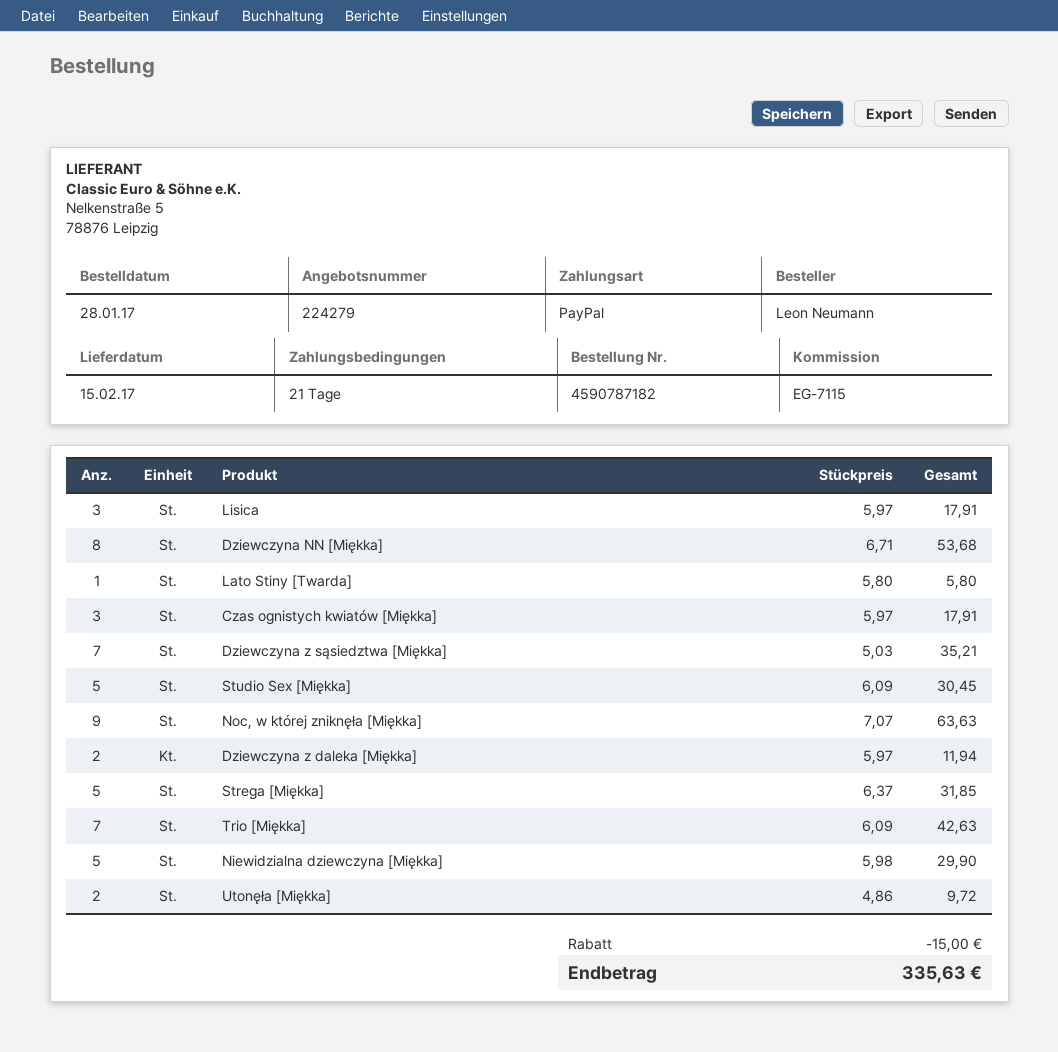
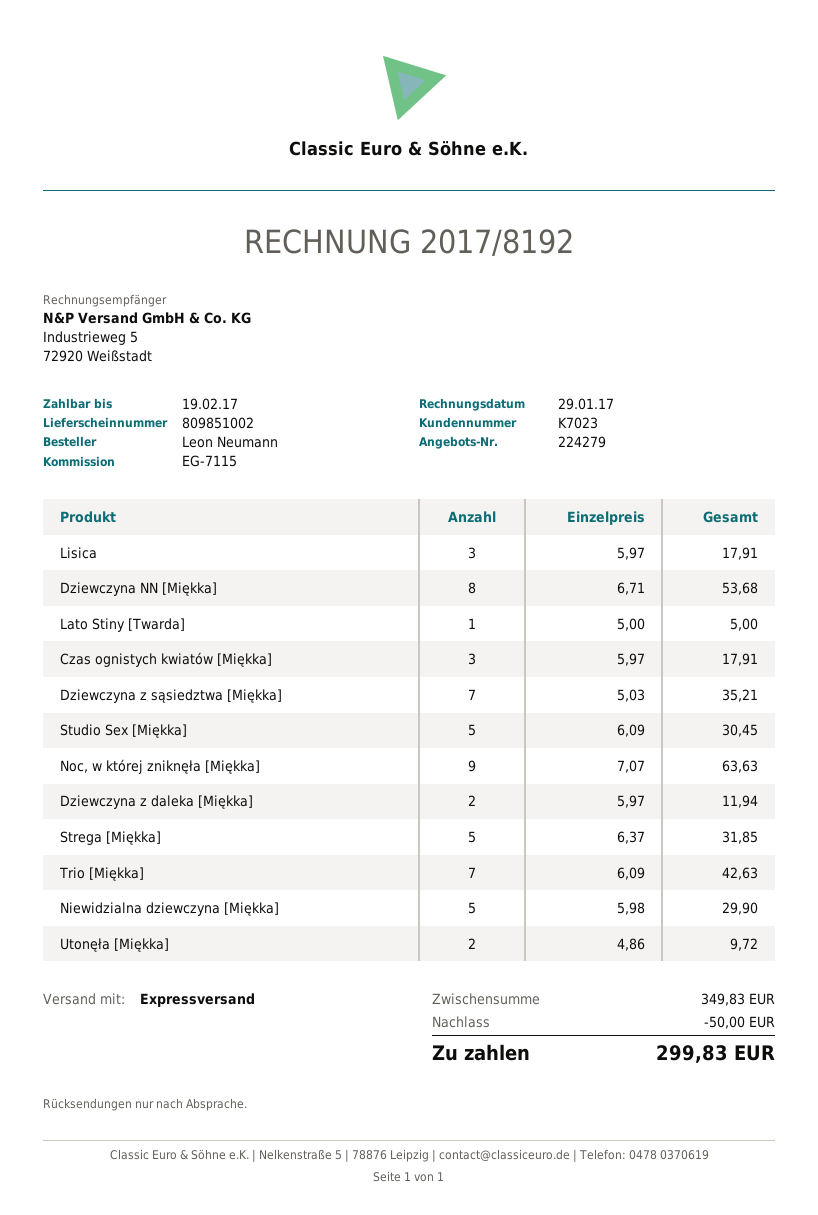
Lato Stiny [Twarda]: 1 x 5.80 = 5.80 -> 1 x 5.00 = 5.00
discount: 15.00 -> 50.00
total: 335.63 -> 299.83

